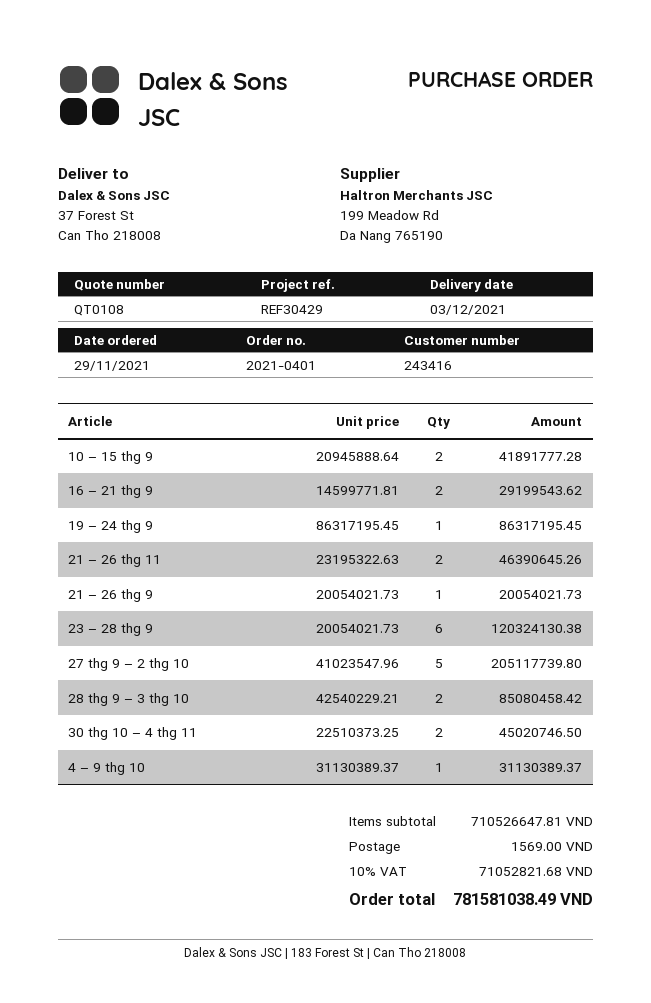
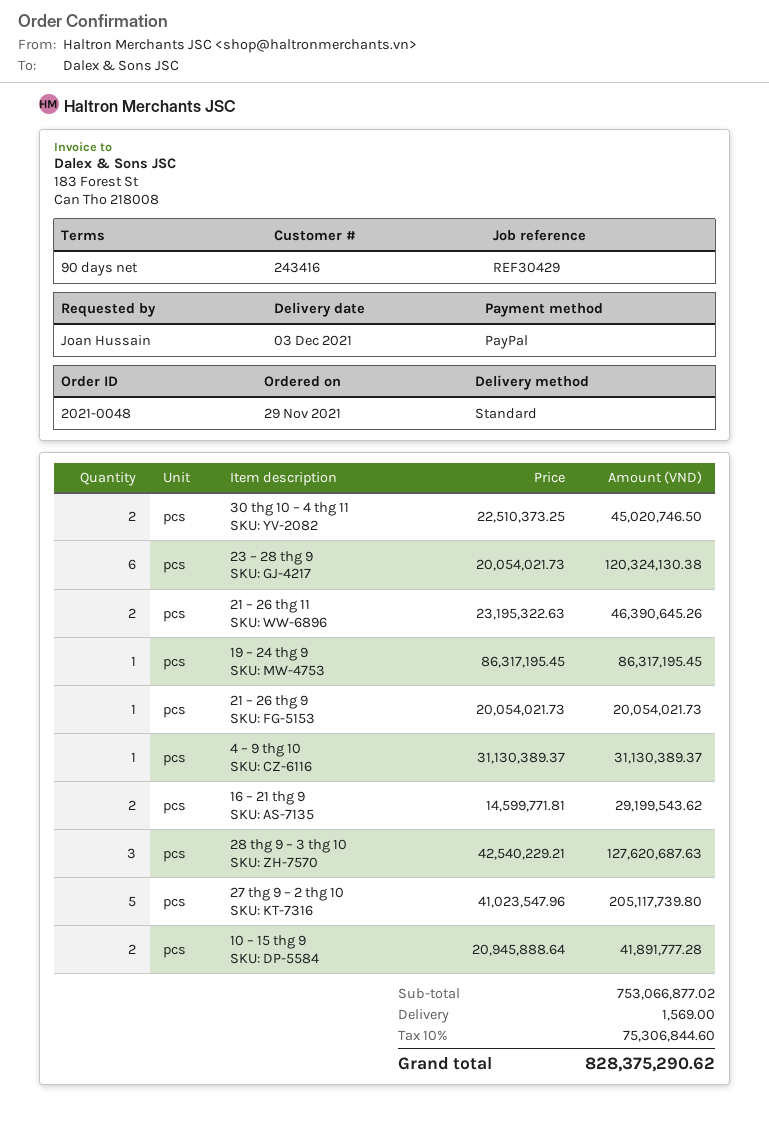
order number: 2021-0401 -> 2021-0048
28 thg 9 – 3 thg 10: 2 x 42540229.21 = 85080458.42 -> 3 x 42540229.21 = 127620687.63
subtotal: 710526647.81 -> 753066877.02
tax: 10% = 71052821.68 -> 10% = 75306844.60
total: 781581038.49 -> 828375290.62

